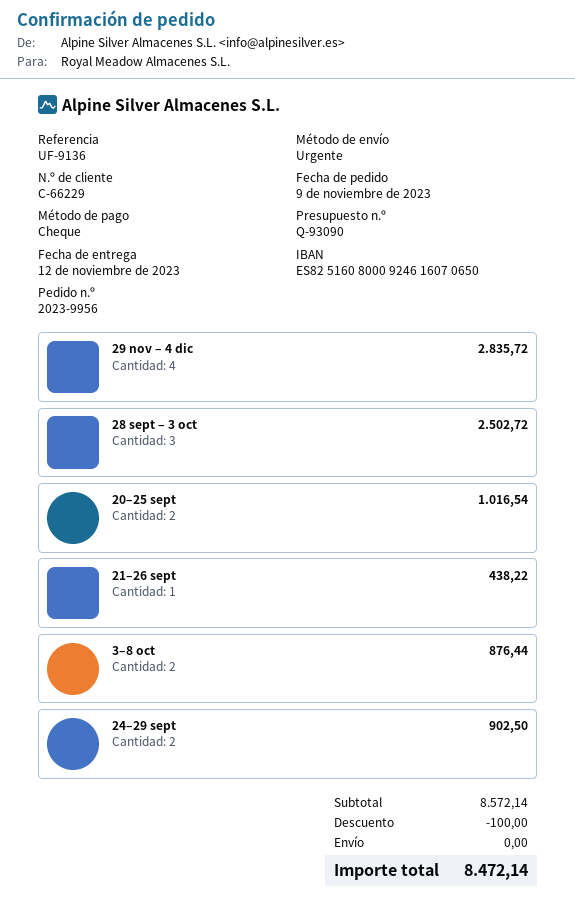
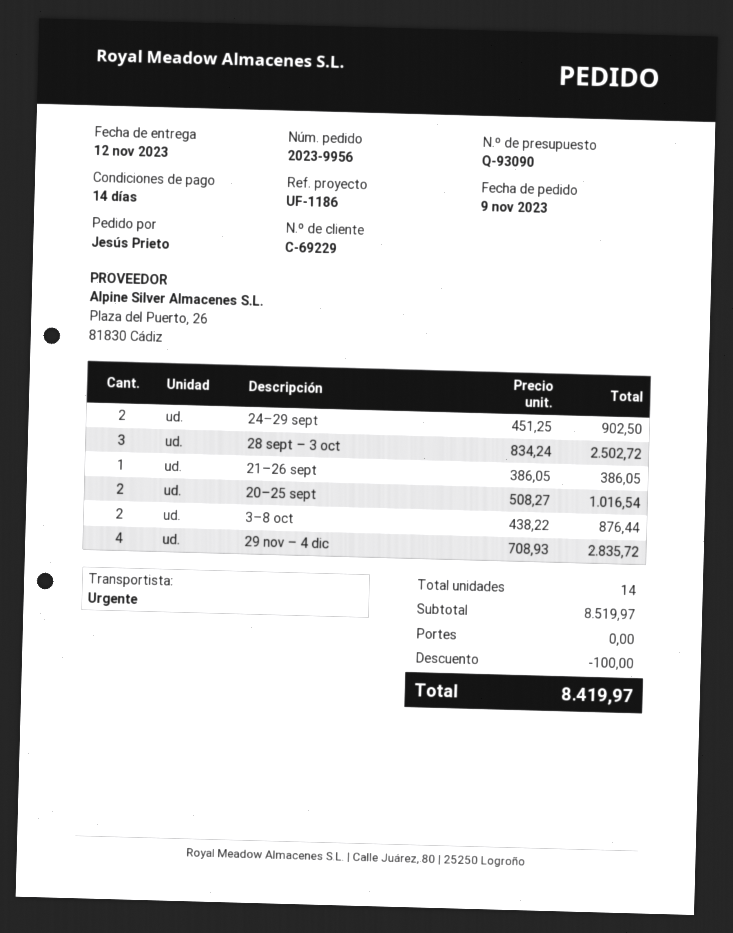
customer number: C-66229 -> C-69229
reference: UF-9136 -> UF-1186
21–26 sept: 1 for 438.22 -> 1 for 386.05
subtotal: 8572.14 -> 8519.97
total: 8472.14 -> 8419.97

